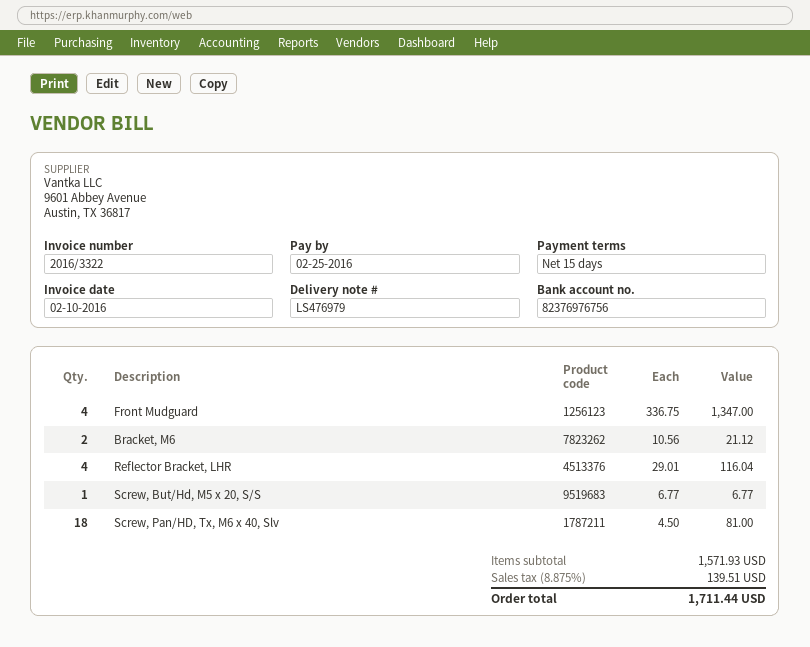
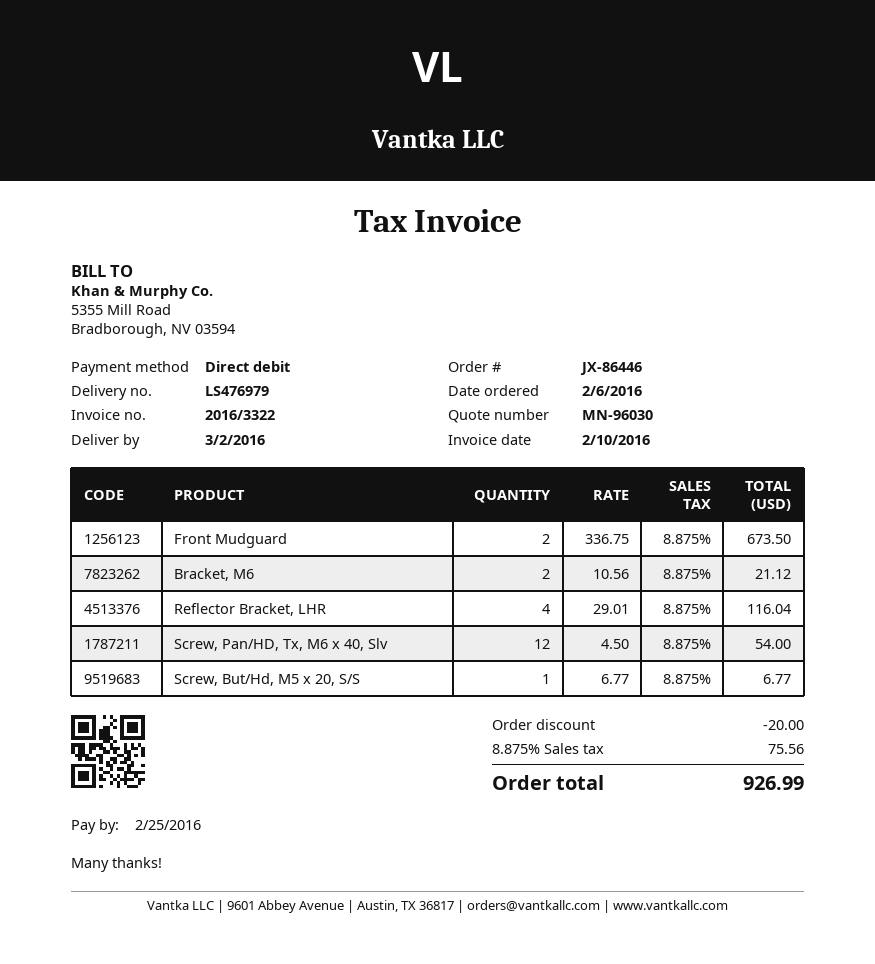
Front Mudguard: 4 x 336.75 = 1347.00 -> 2 x 336.75 = 673.50
Screw, Pan/HD, Tx, M6 x 40, Slv: 18 x 4.50 = 81.00 -> 12 x 4.50 = 54.00
discount: none -> 20.00
tax: 8.875% = 139.51 -> 8.875% = 75.56
total: 1711.44 -> 926.99

